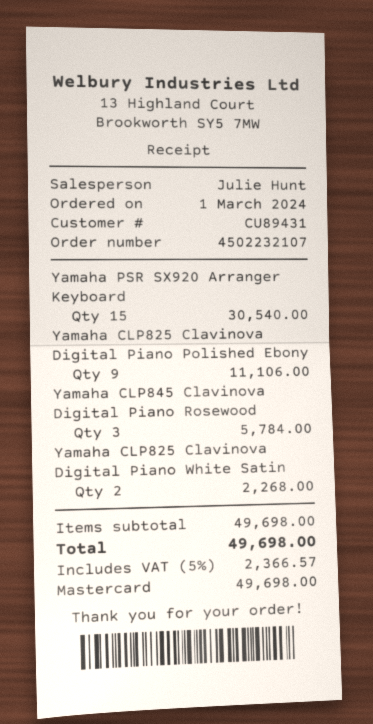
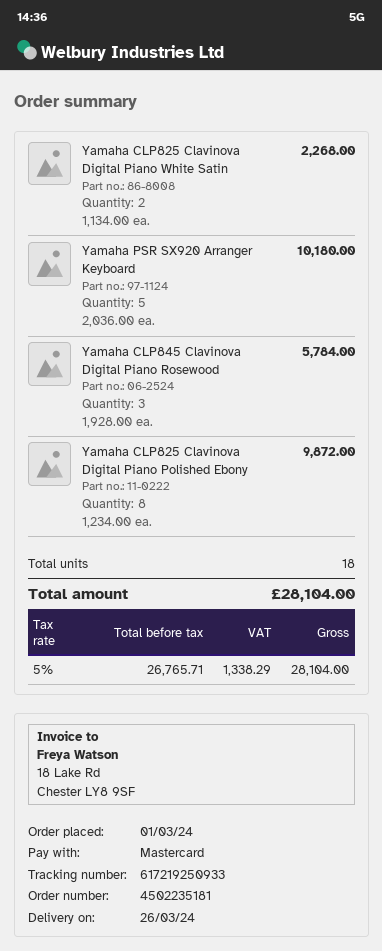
order number: 4502232107 -> 4502235181
Yamaha PSR SX920 Arranger Keyboard: 15 for 30540.00 -> 5 for 10180.00
Yamaha CLP825 Clavinova Digital Piano Polished Ebony: 9 for 11106.00 -> 8 for 9872.00
tax: 5% = 2366.57 -> 5% = 1338.29
total: 49698.00 -> 28104.00

